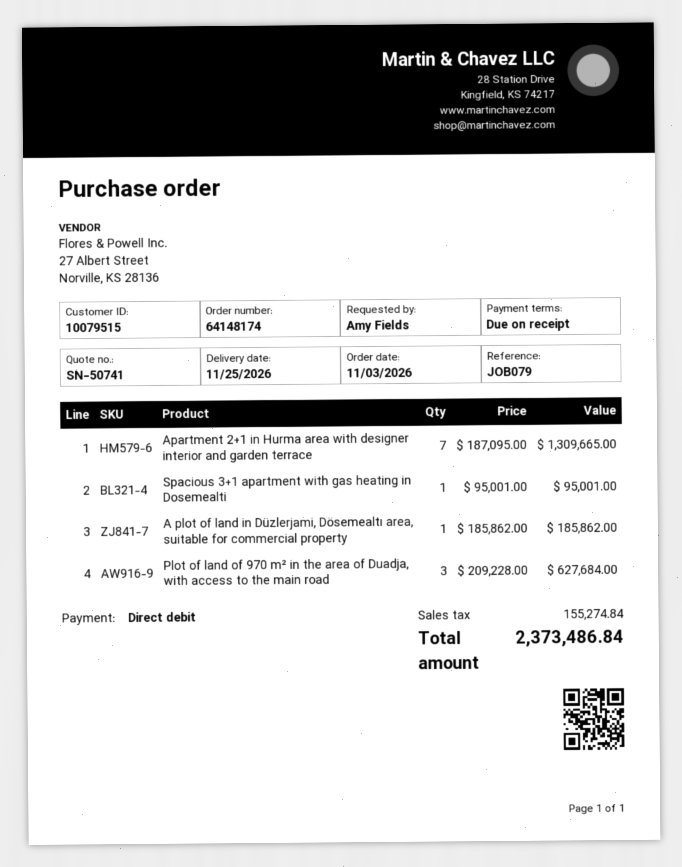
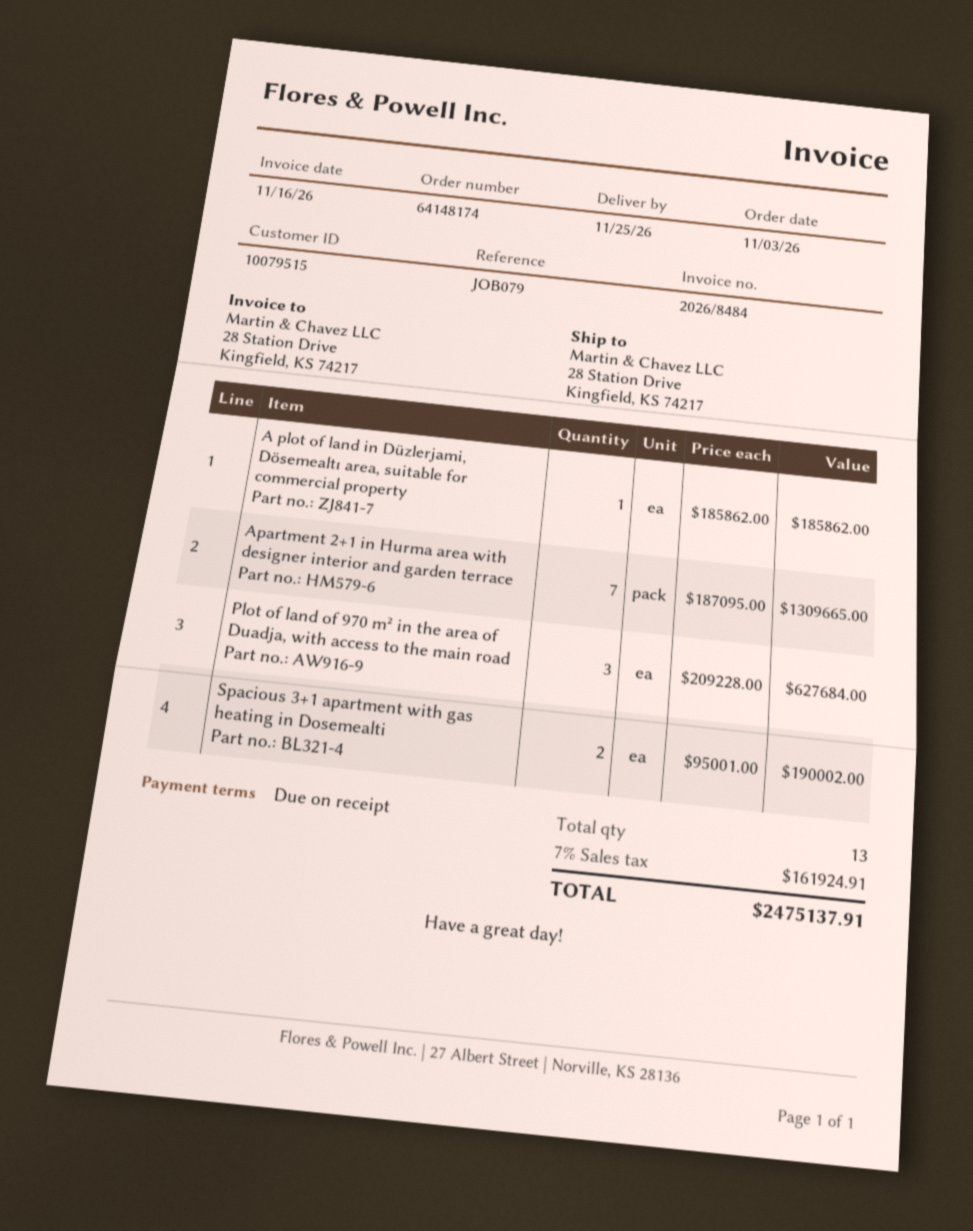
Spacious 3+1 apartment with gas heating in Dosemealti: 1 x 95001.00 = 95001.00 -> 2 x 95001.00 = 190002.00
tax: 155274.84 -> 161924.91
total: 2373486.84 -> 2475137.91

